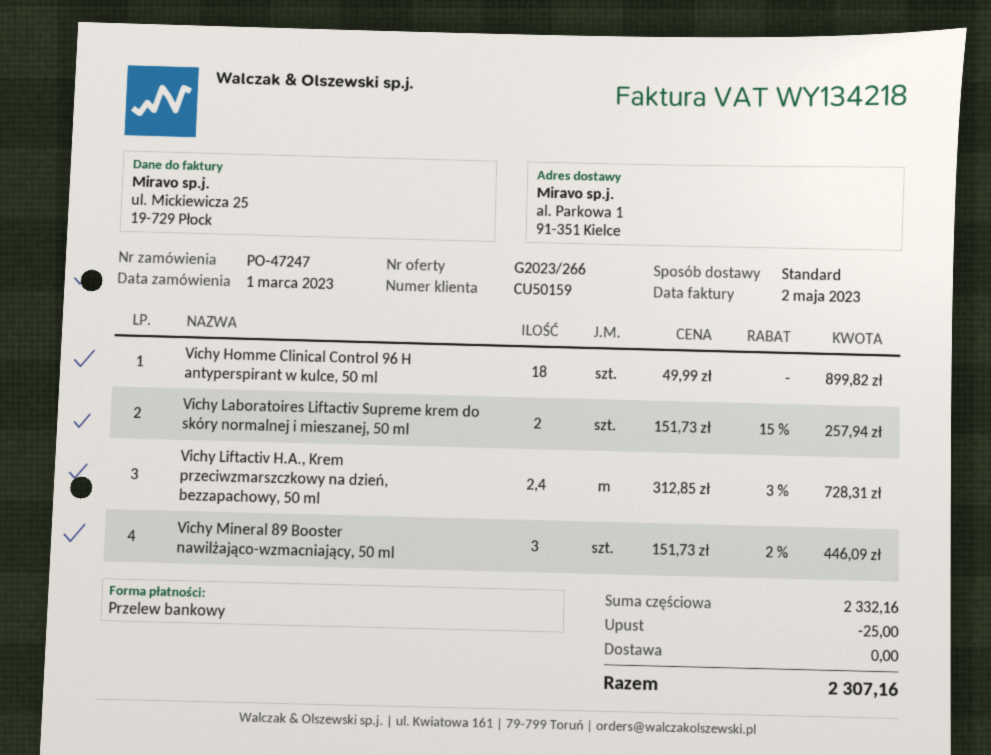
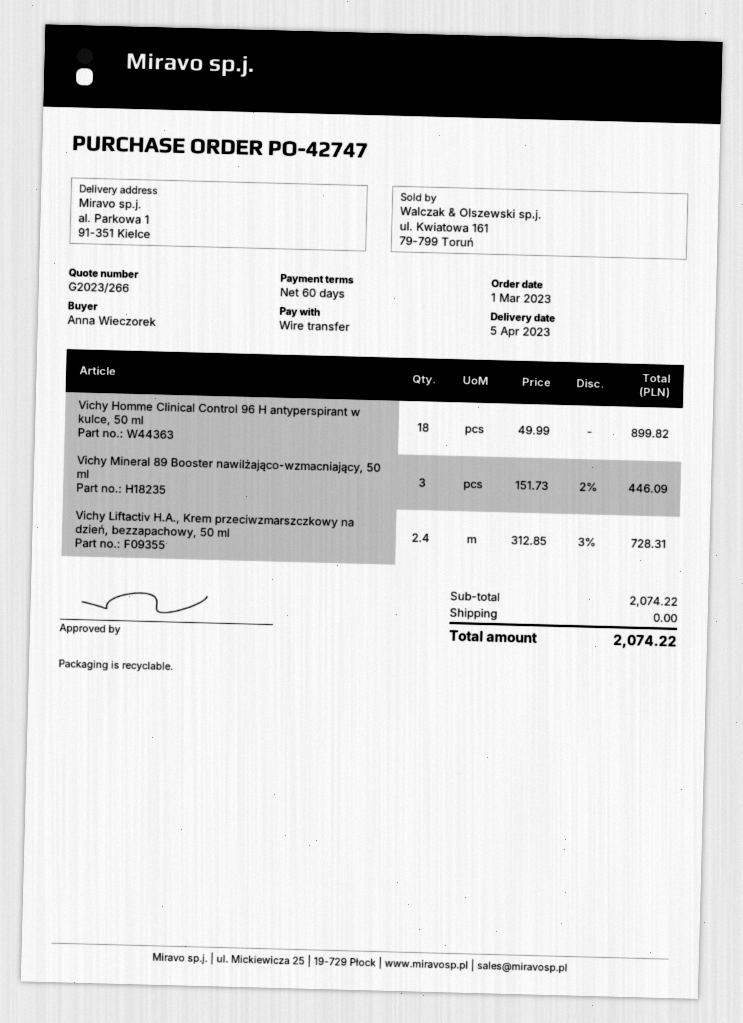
order number: PO-47247 -> PO-42747
Vichy Laboratoires Liftactiv Supreme krem do skóry normalnej i mieszanej, 50 ml: 2 x 151.73 - 15% = 257.94 -> none
subtotal: 2332.16 -> 2074.22
discount: 25.00 -> none
total: 2307.16 -> 2074.22

